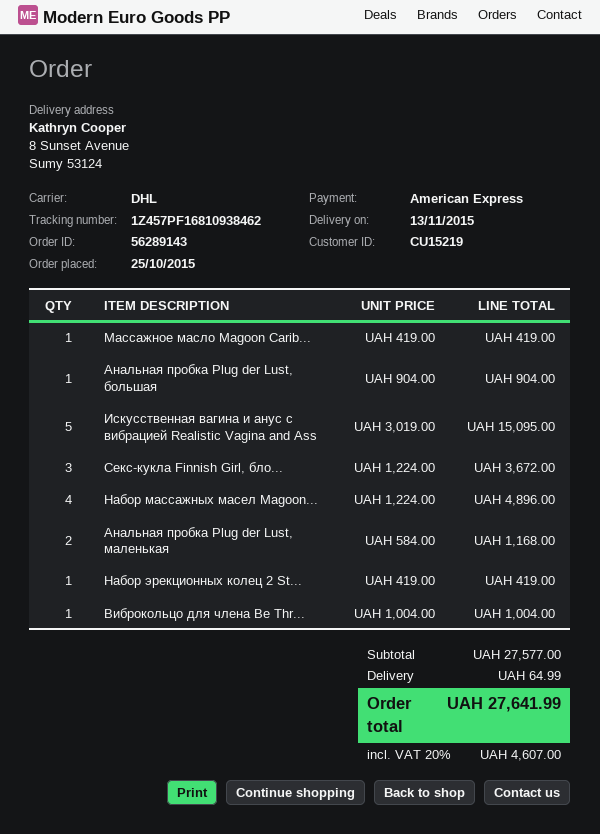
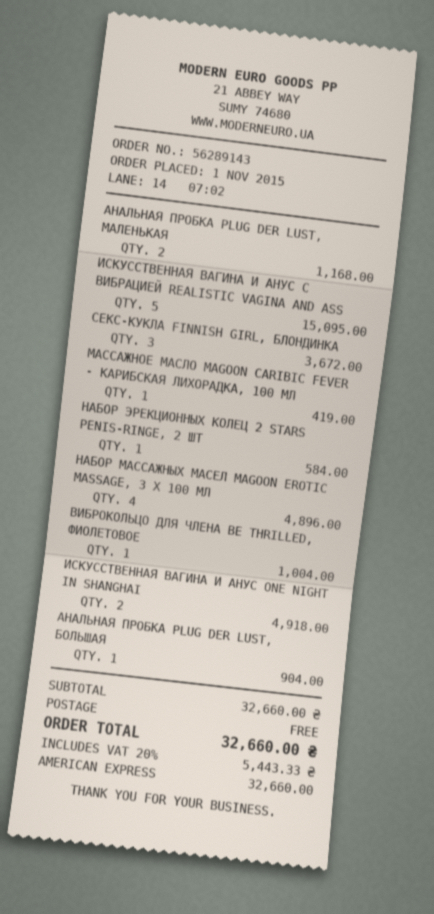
order date: 2015-10-25 -> 2015-11-01
Набор эрекционных колец 2 St...: 1 for 419.00 -> 1 for 584.00
ИСКУССТВЕННАЯ ВАГИНА И АНУС ONE NIGHT IN SHANGHAI: none -> 2 for 4918.00
subtotal: 27577.00 -> 32660.00
shipping: 64.99 -> 0.00
tax: 20% = 4607.00 -> 20% = 5443.33
total: 27641.99 -> 32660.00

